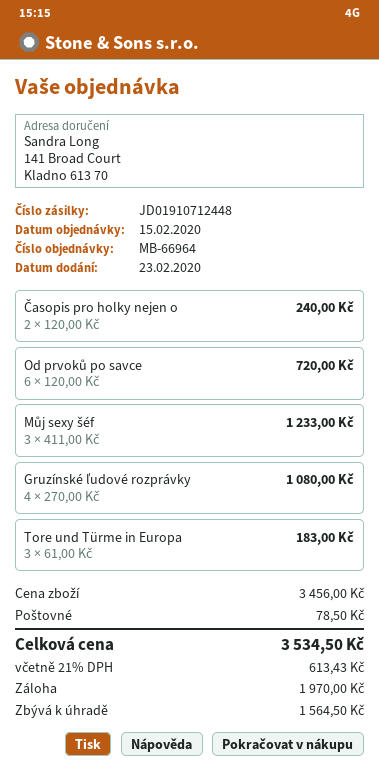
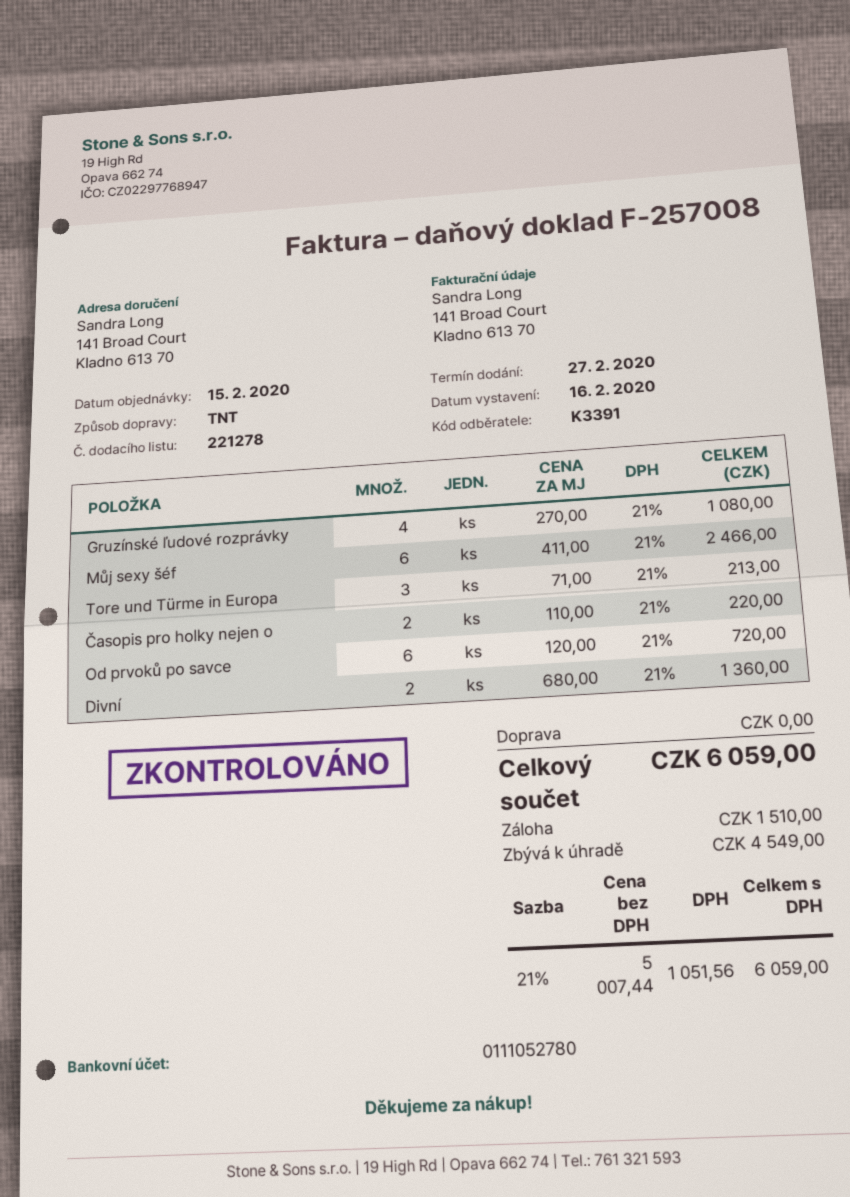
delivery date: 2020-02-23 -> 2020-02-27
Časopis pro holky nejen o: 2 x 120.00 = 240.00 -> 2 x 110.00 = 220.00
Můj sexy šéf: 3 x 411.00 = 1233.00 -> 6 x 411.00 = 2466.00
Tore und Türme in Europa: 3 x 61.00 = 183.00 -> 3 x 71.00 = 213.00
Divní: none -> 2 x 680.00 = 1360.00
shipping: 78.50 -> 0.00
tax: 21% = 613.43 -> 21% = 1051.56
total: 3534.50 -> 6059.00
deposit: 1970.00 -> 1510.00
balance: 1564.50 -> 4549.00

